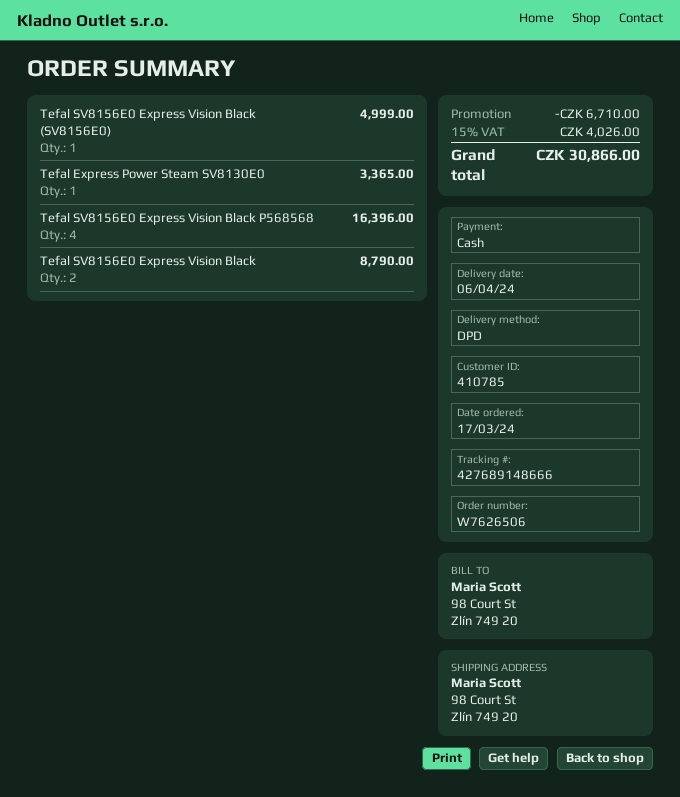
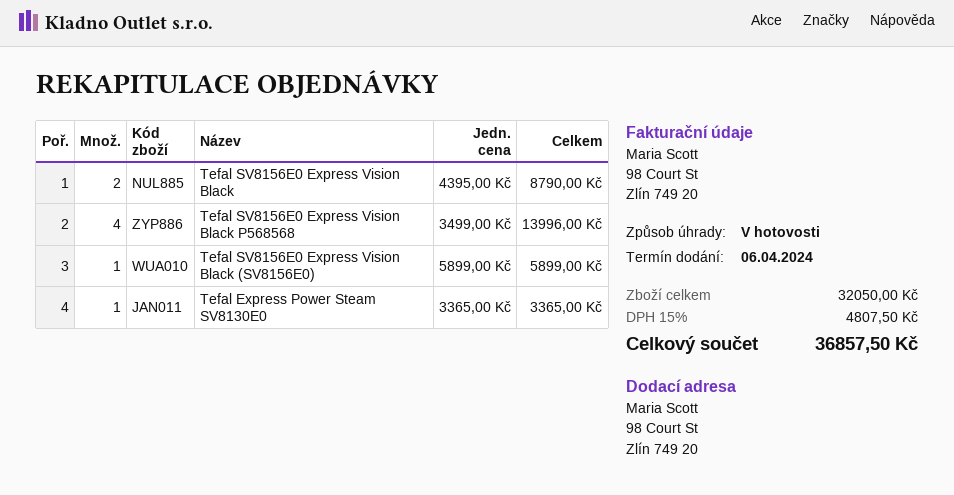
Tefal SV8156E0 Express Vision Black (SV8156E0): 1 for 4999.00 -> 1 for 5899.00
Tefal SV8156E0 Express Vision Black P568568: 4 for 16396.00 -> 4 for 13996.00
discount: 6710.00 -> none
tax: 15% = 4026.00 -> 15% = 4807.50
total: 30866.00 -> 36857.50

